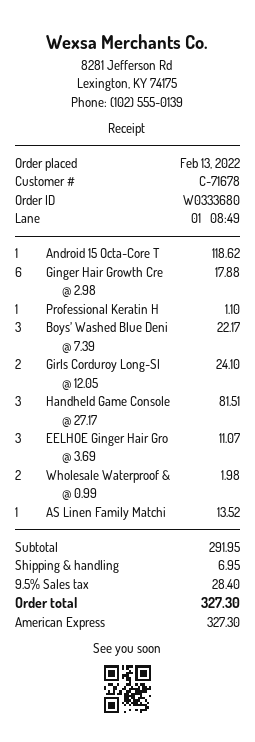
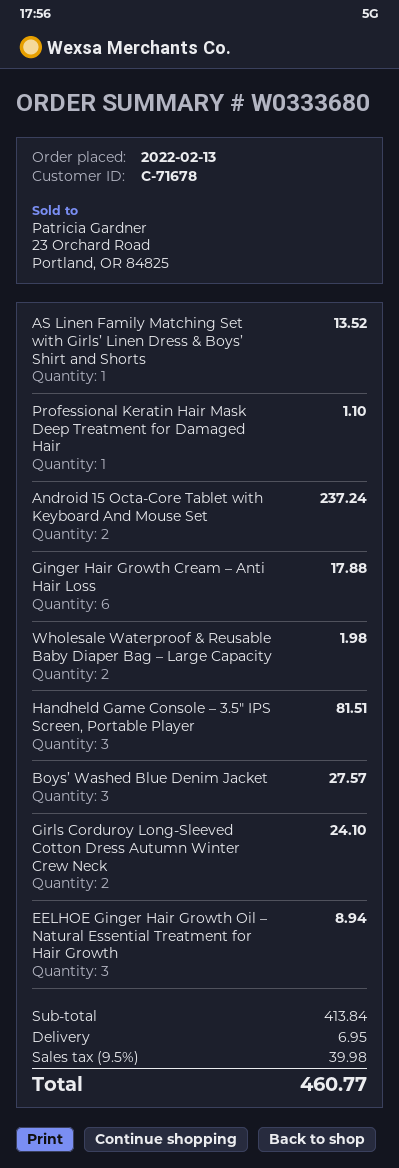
Android 15 Octa-Core T: 1 for 118.62 -> 2 for 237.24
Boys’ Washed Blue Deni: 3 for 22.17 -> 3 for 27.57
EELHOE Ginger Hair Gro: 3 for 11.07 -> 3 for 8.94
subtotal: 291.95 -> 413.84
tax: 9.5% = 28.40 -> 9.5% = 39.98
total: 327.30 -> 460.77

